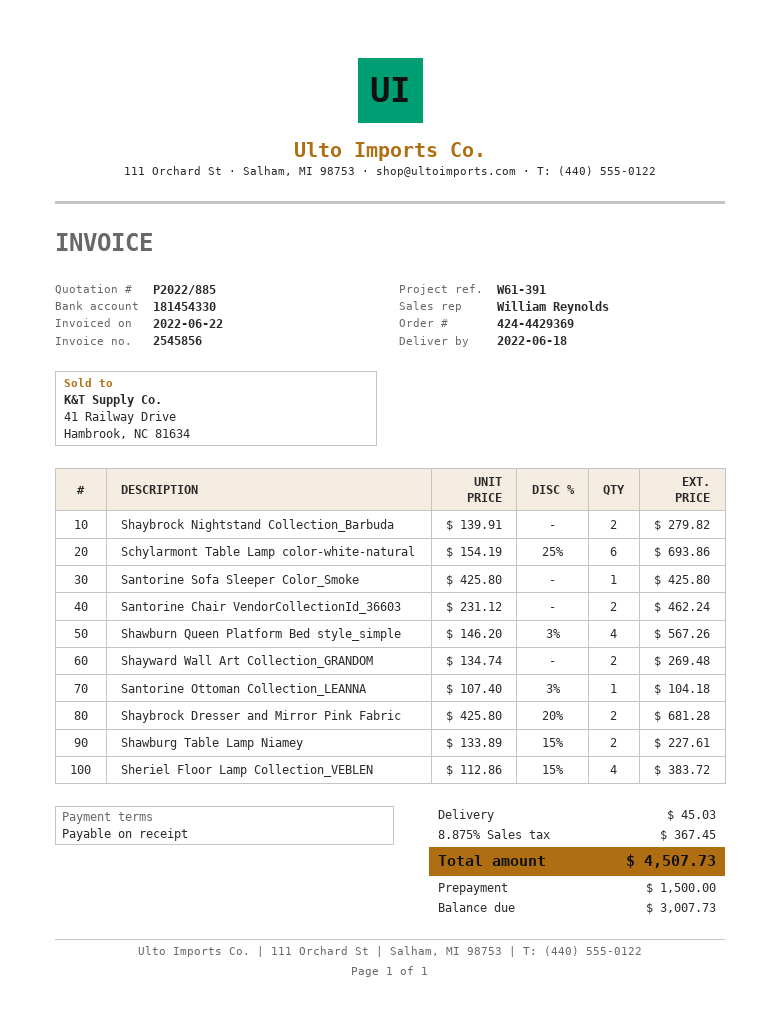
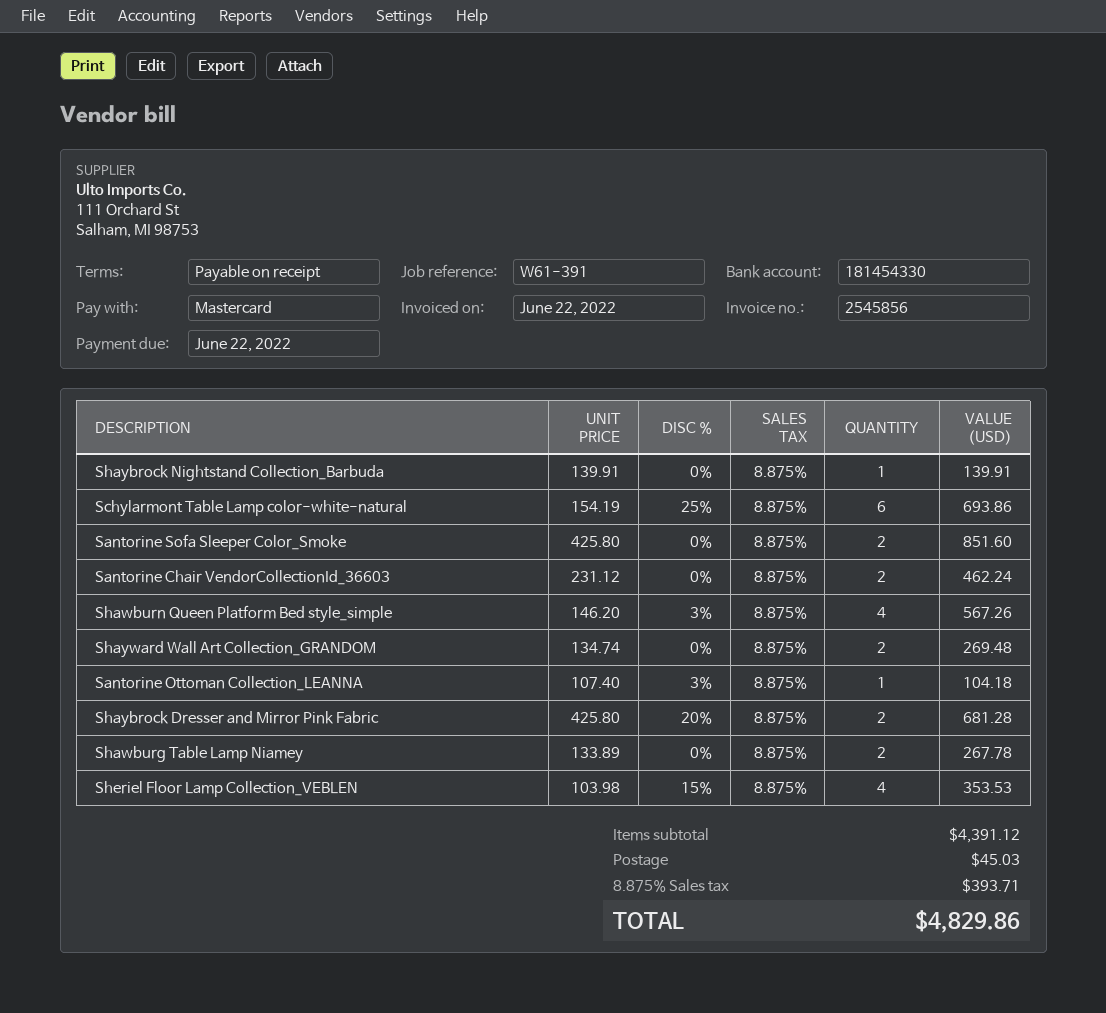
Shaybrock Nightstand Collection_Barbuda: 2 x 139.91 = 279.82 -> 1 x 139.91 = 139.91
Santorine Sofa Sleeper Color_Smoke: 1 x 425.80 = 425.80 -> 2 x 425.80 = 851.60
Shawburg Table Lamp Niamey: 2 x 133.89 - 15% = 227.61 -> 2 x 133.89 = 267.78
Sheriel Floor Lamp Collection_VEBLEN: 4 x 112.86 - 15% = 383.72 -> 4 x 103.98 - 15% = 353.53
tax: 8.875% = 367.45 -> 8.875% = 393.71
total: 4507.73 -> 4829.86

